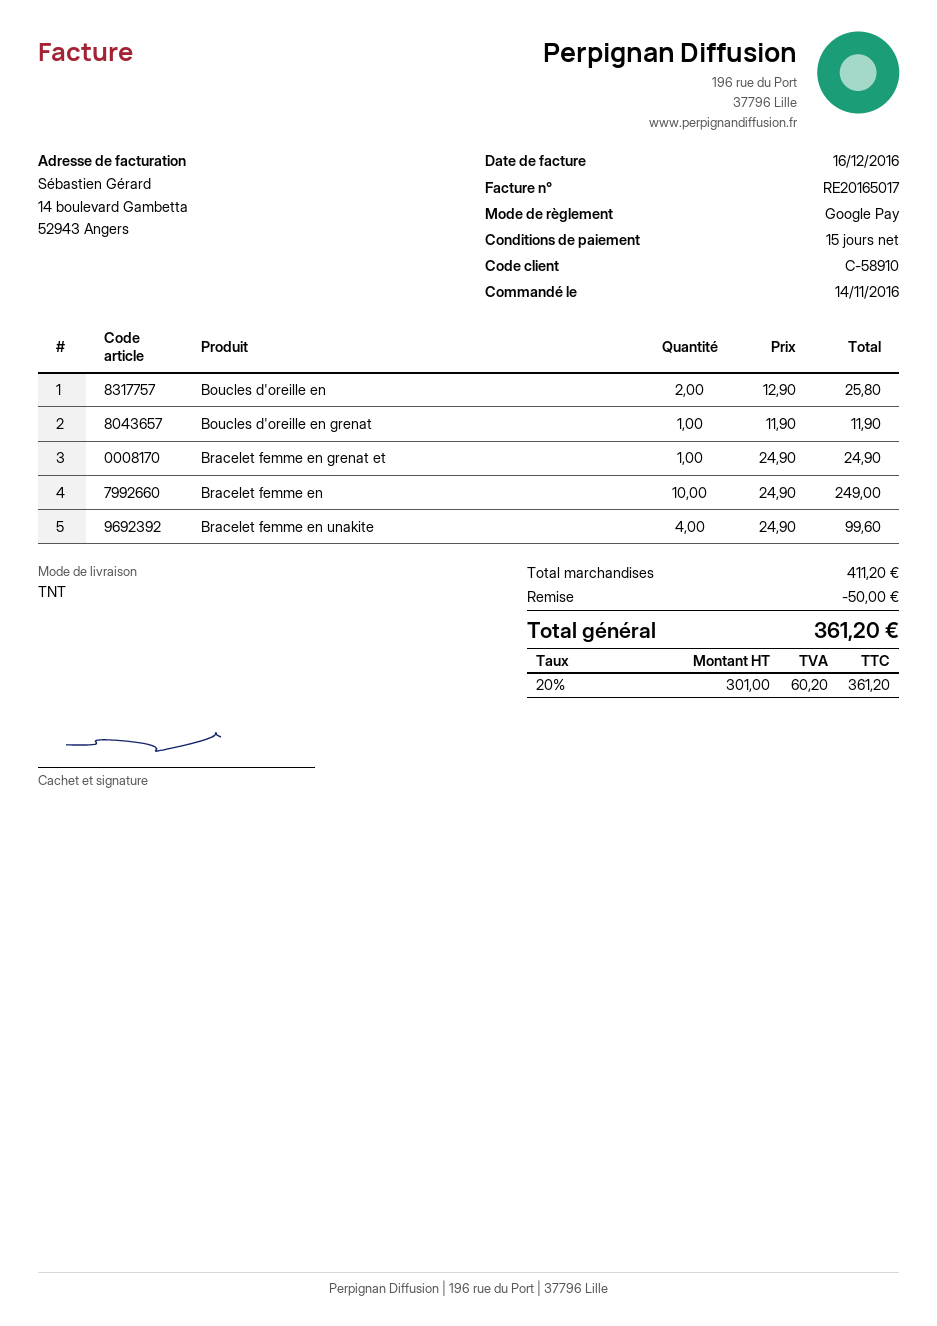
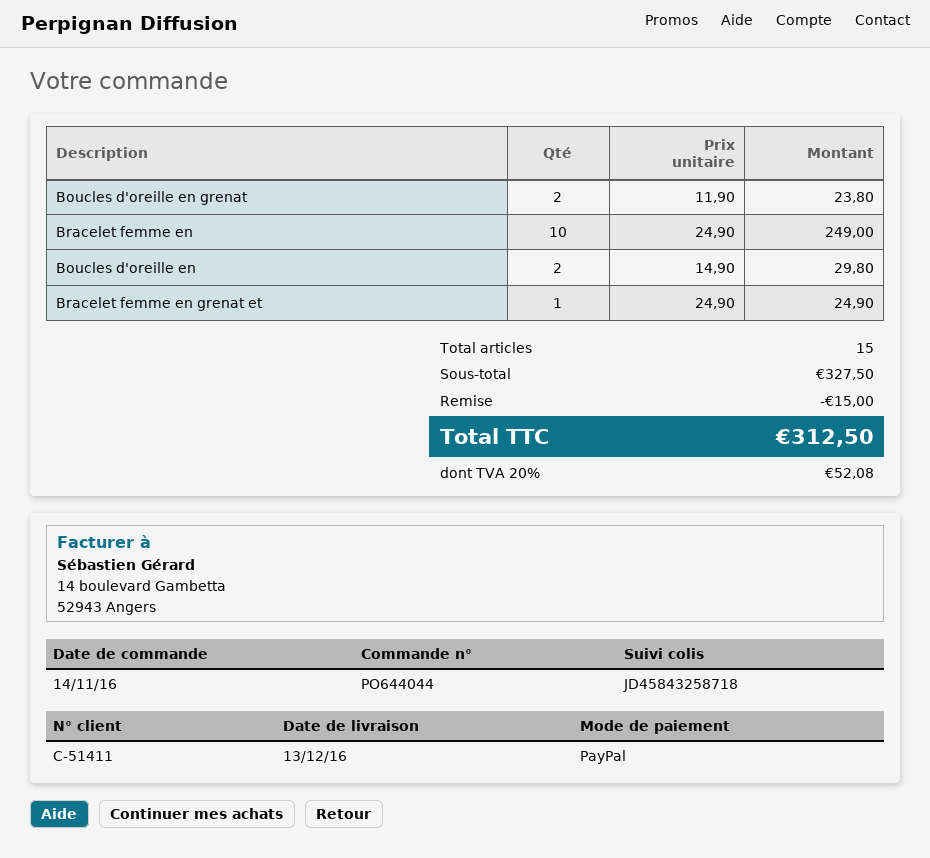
customer number: C-58910 -> C-51411
payment method: Google Pay -> PayPal
Boucles d'oreille en: 2 x 12.90 = 25.80 -> 2 x 14.90 = 29.80
Boucles d'oreille en grenat: 1 x 11.90 = 11.90 -> 2 x 11.90 = 23.80
Bracelet femme en unakite: 4 x 24.90 = 99.60 -> none
subtotal: 411.20 -> 327.50
discount: 50.00 -> 15.00
tax: 20% = 60.20 -> 20% = 52.08
total: 361.20 -> 312.50

